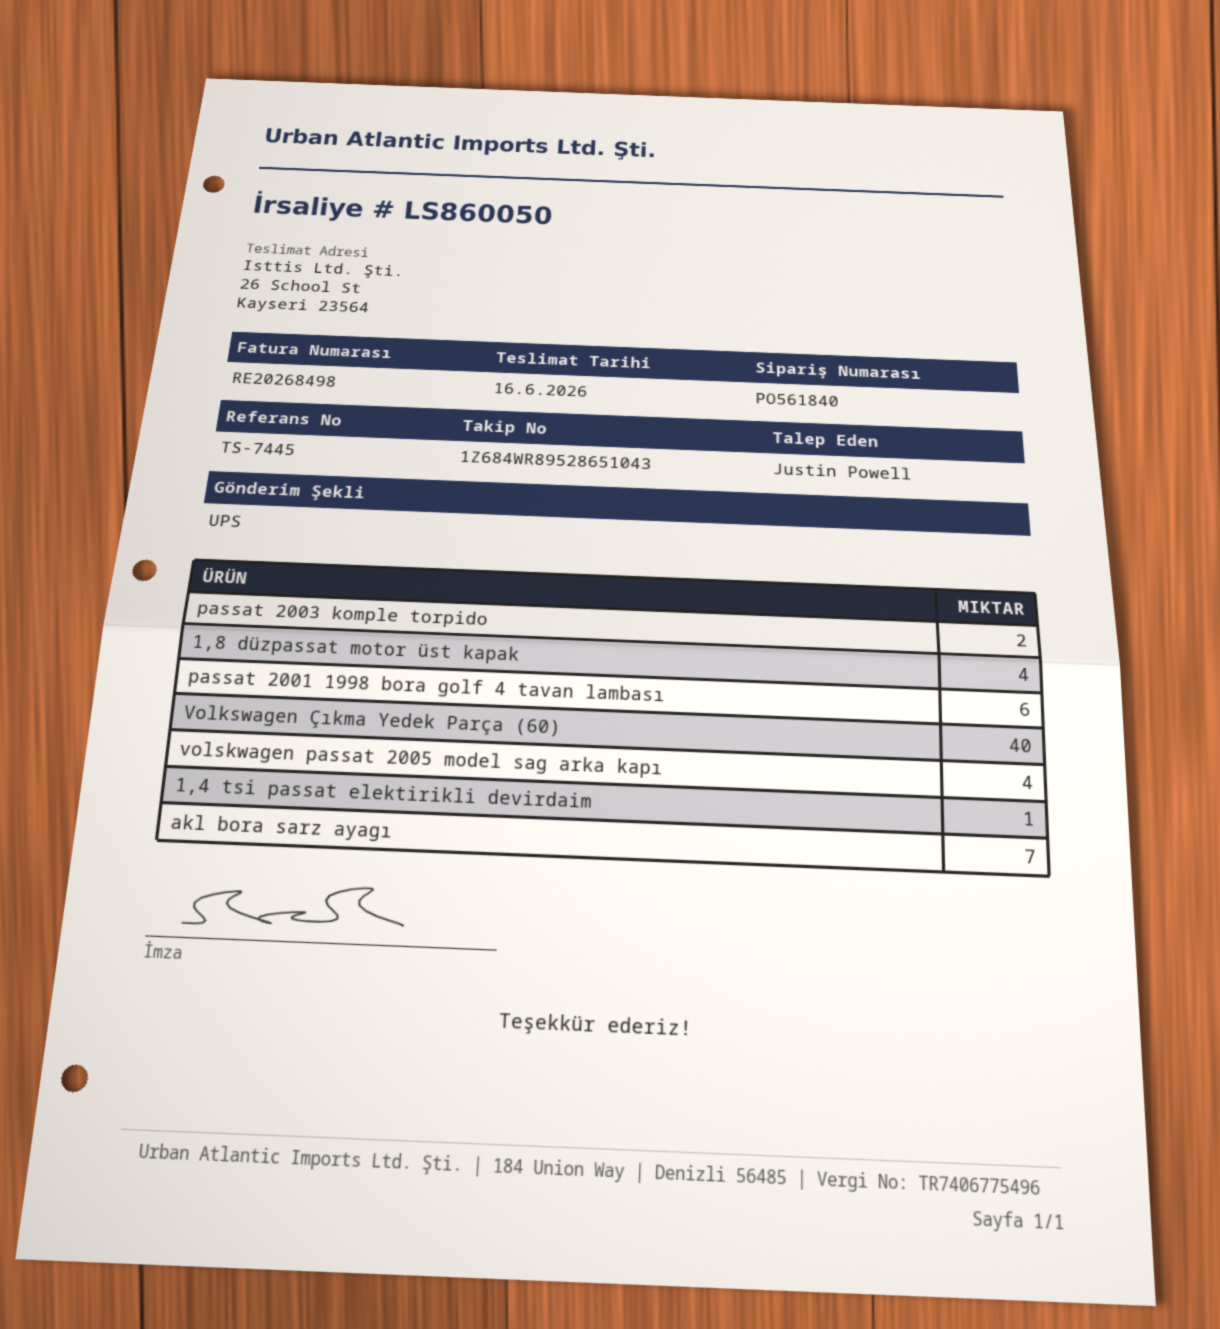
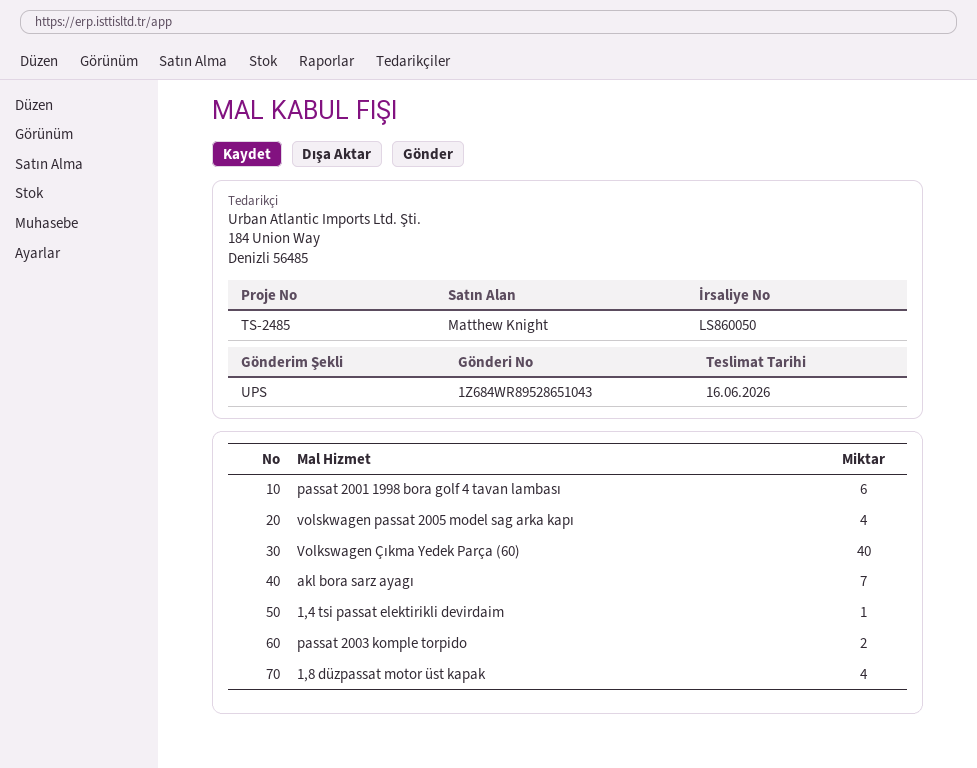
reference: TS-7445 -> TS-2485
ordered by: Justin Powell -> Matthew Knight

